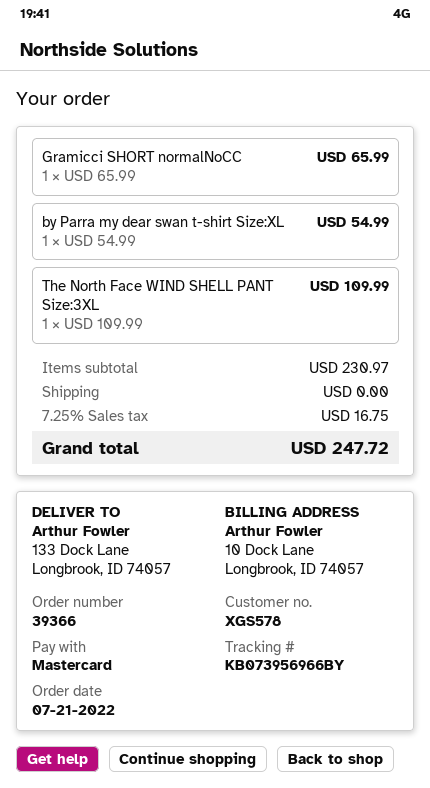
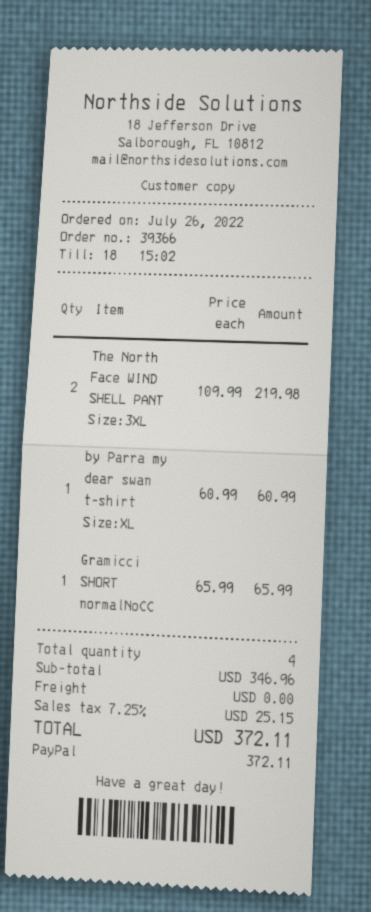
order date: 2022-07-21 -> 2022-07-26
payment method: Mastercard -> PayPal
by Parra my dear swan t-shirt Size:XL: 1 x 54.99 = 54.99 -> 1 x 60.99 = 60.99
The North Face WIND SHELL PANT Size:3XL: 1 x 109.99 = 109.99 -> 2 x 109.99 = 219.98
subtotal: 230.97 -> 346.96
tax: 7.25% = 16.75 -> 7.25% = 25.15
total: 247.72 -> 372.11

